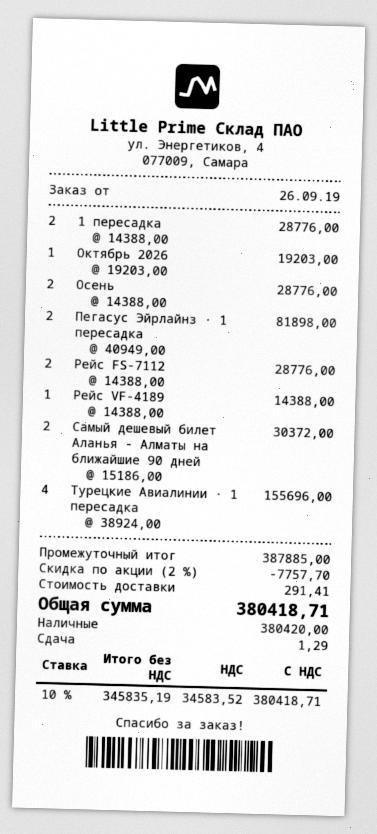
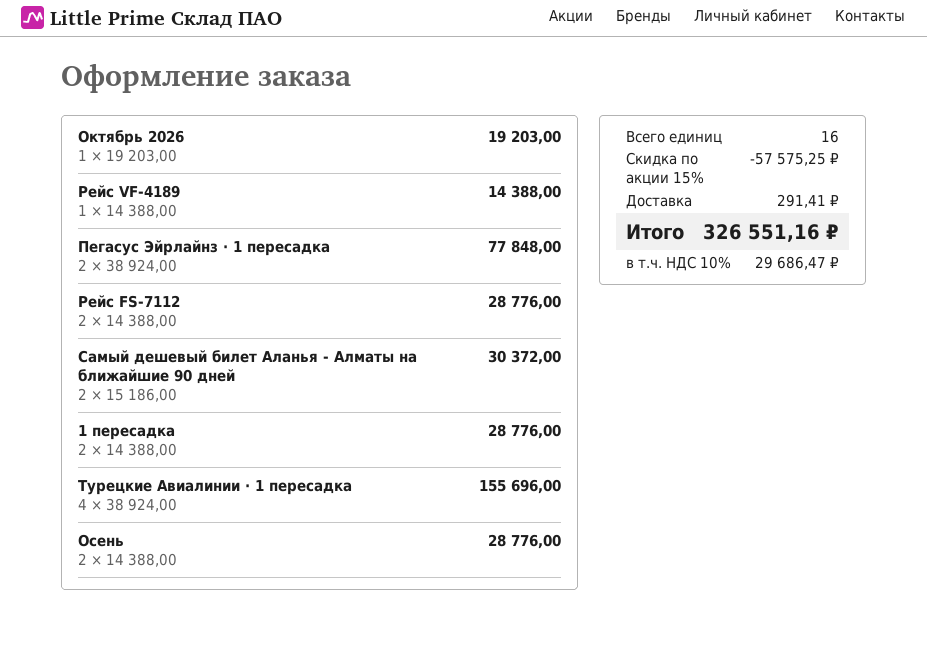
Пегасус Эйрлайнз · 1 пересадка: 2 x 40949.00 = 81898.00 -> 2 x 38924.00 = 77848.00
discount: 2% = 7757.70 -> 15% = 57575.25
tax: 10% = 34583.52 -> 10% = 29686.47
total: 380418.71 -> 326551.16

